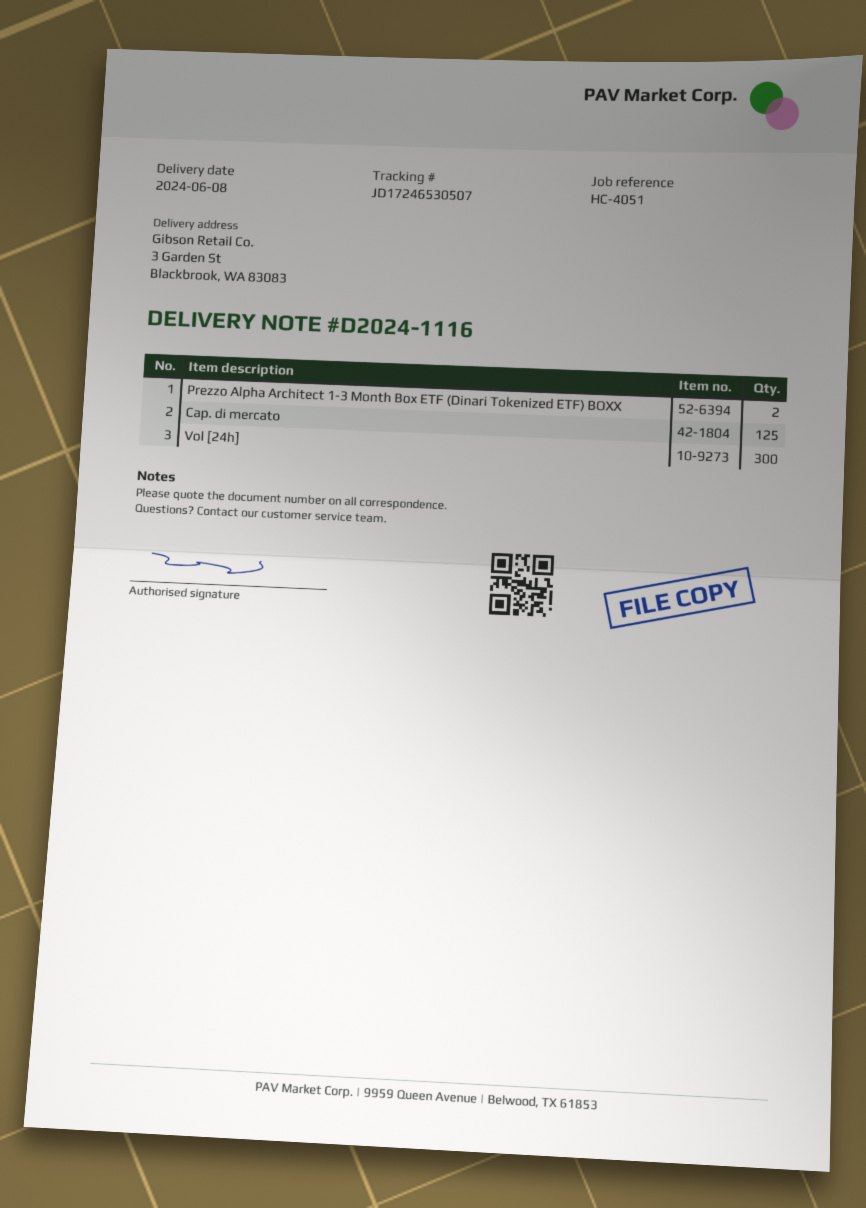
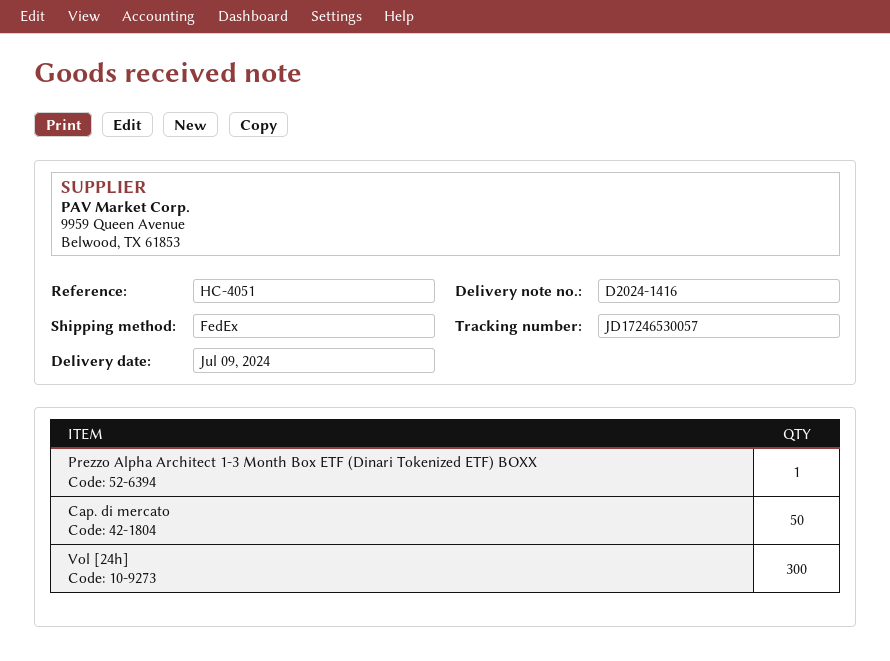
delivery note number: D2024-1116 -> D2024-1416
delivery date: 2024-06-08 -> 2024-07-09
tracking number: JD17246530507 -> JD17246530057
Prezzo Alpha Architect 1-3 Month Box ETF (Dinari Tokenized ETF) BOXX: 2 -> 1
Cap. di mercato: 125 -> 50

